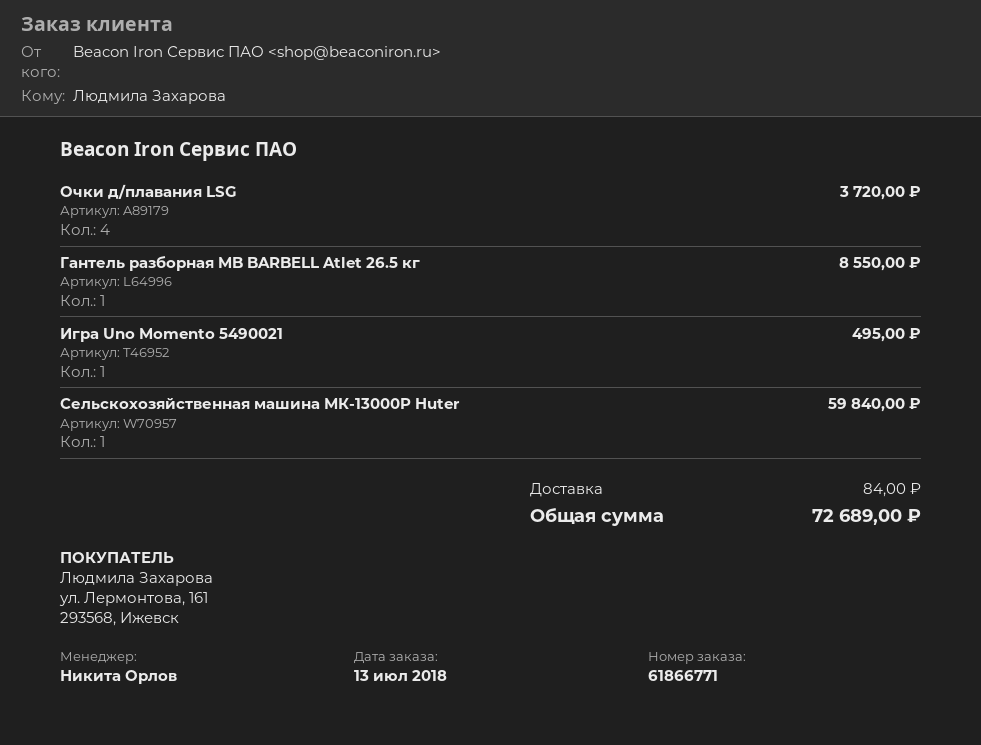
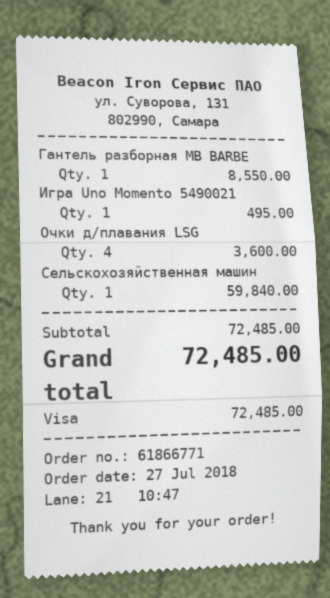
order date: 2018-07-13 -> 2018-07-27
Очки д/плавания LSG: 4 for 3720.00 -> 4 for 3600.00
shipping: 84.00 -> none
total: 72689.00 -> 72485.00

